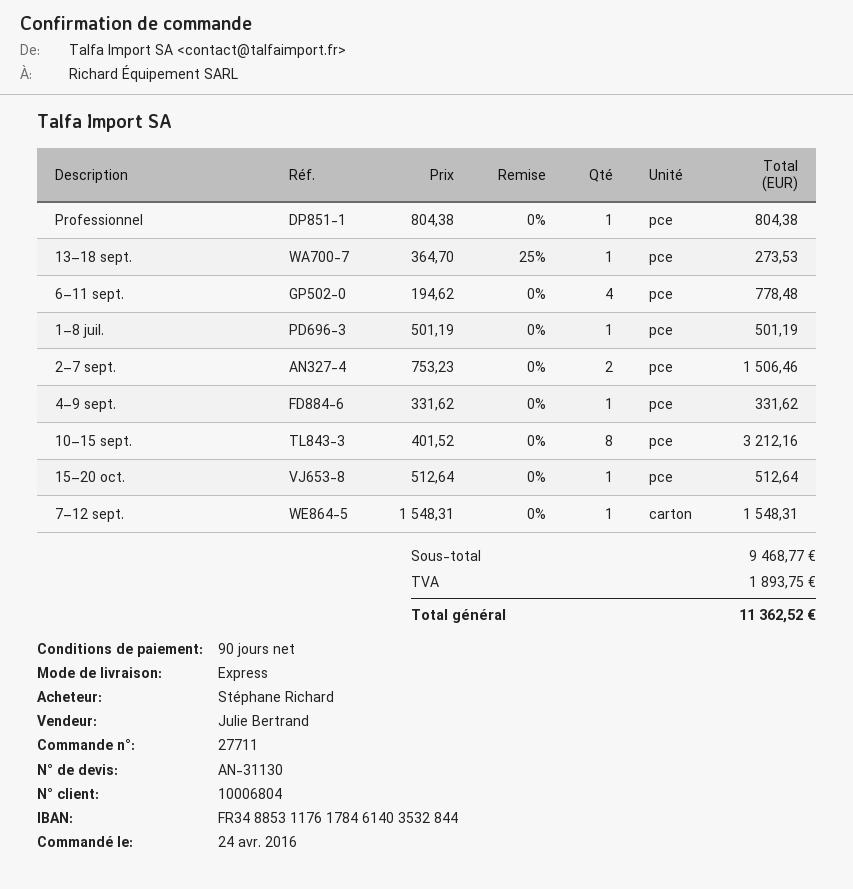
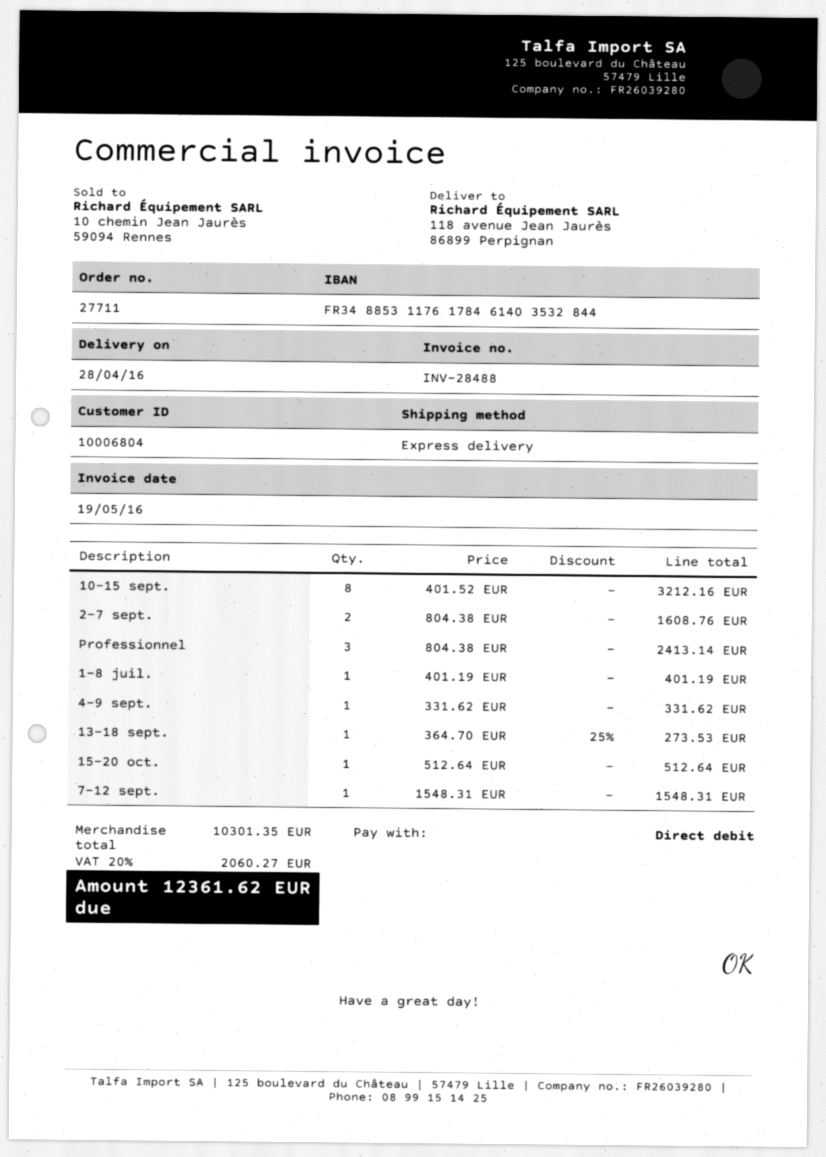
Professionnel: 1 x 804.38 = 804.38 -> 3 x 804.38 = 2413.14
6–11 sept.: 4 x 194.62 = 778.48 -> none
1–8 juil.: 1 x 501.19 = 501.19 -> 1 x 401.19 = 401.19
2–7 sept.: 2 x 753.23 = 1506.46 -> 2 x 804.38 = 1608.76
subtotal: 9468.77 -> 10301.35
tax: 1893.75 -> 2060.27
total: 11362.52 -> 12361.62

